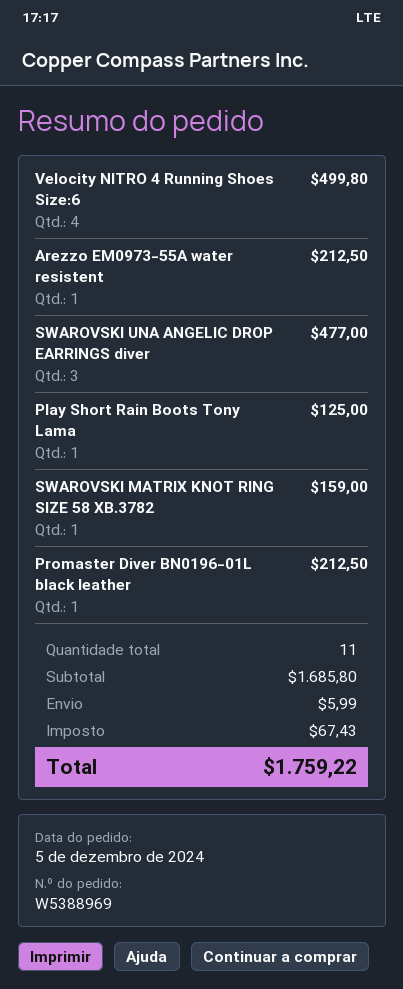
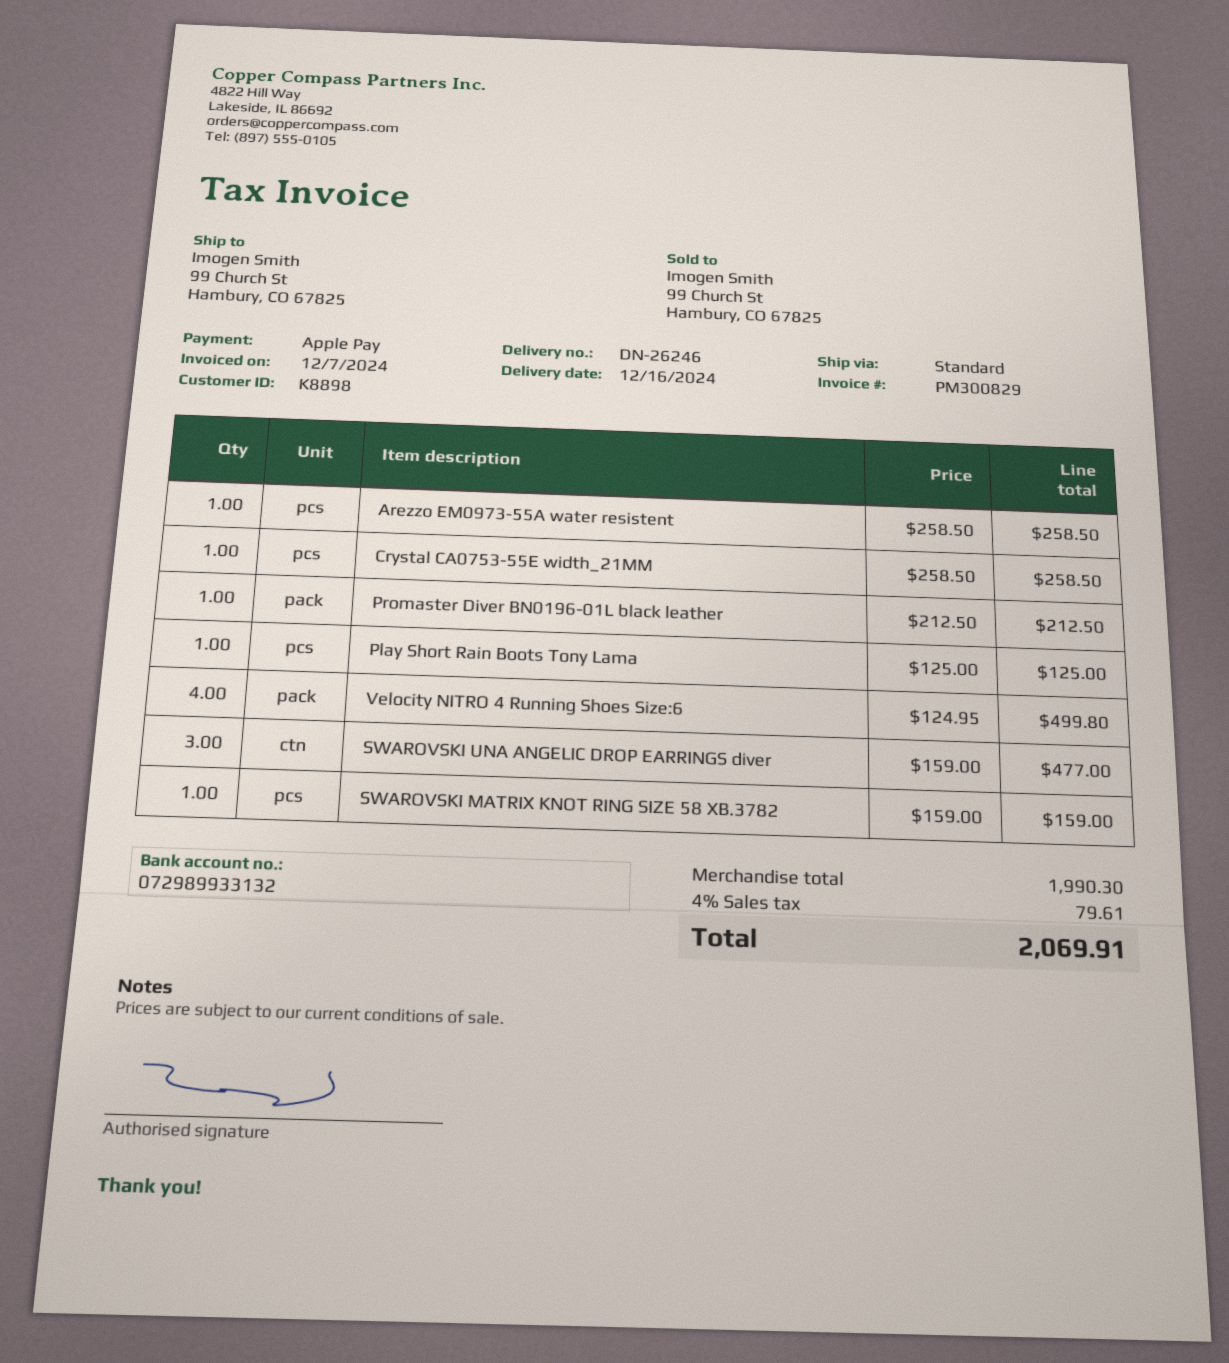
Arezzo EM0973-55A water resistent: 1 for 212.50 -> 1 for 258.50
Crystal CA0753-55E width_21MM: none -> 1 for 258.50
subtotal: 1685.80 -> 1990.30
shipping: 5.99 -> none
tax: 67.43 -> 79.61
total: 1759.22 -> 2069.91

